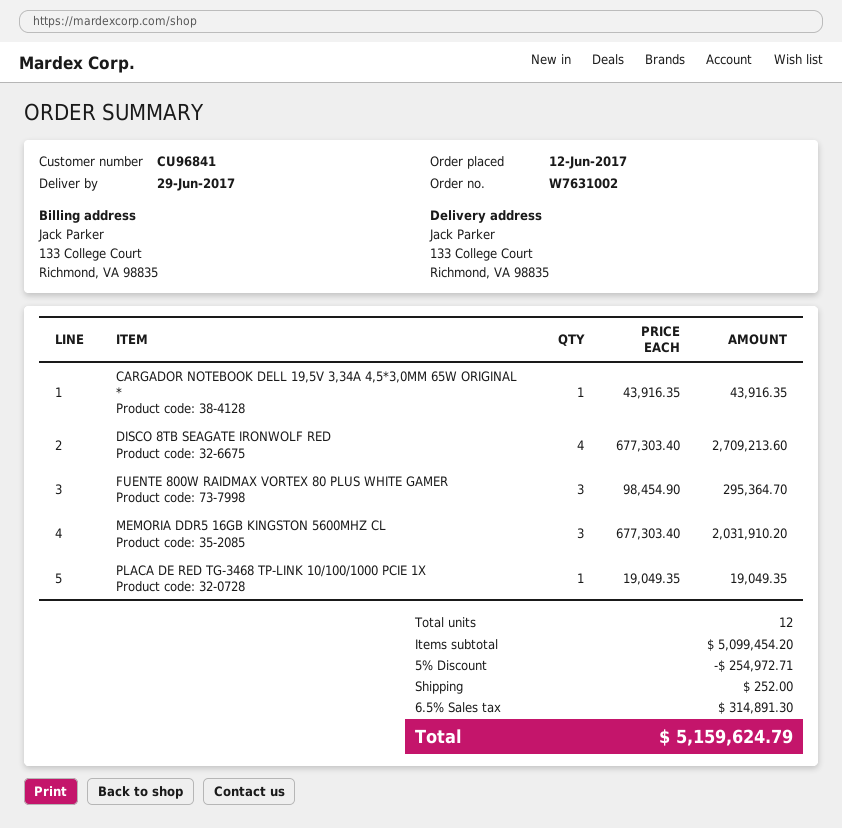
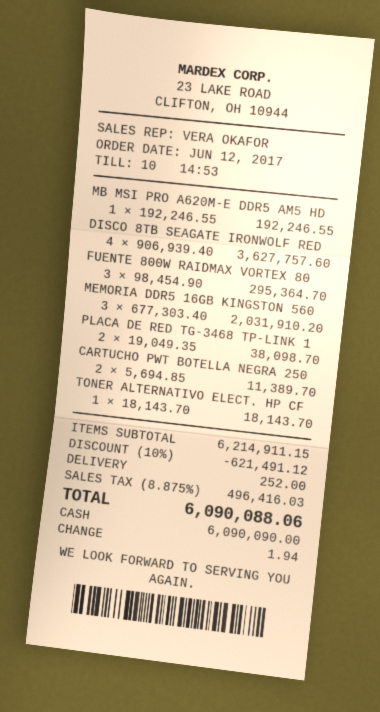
CARGADOR NOTEBOOK DELL 19,5V 3,34A 4,5*3,0MM 65W ORIGINAL *: 1 x 43916.35 = 43916.35 -> none
DISCO 8TB SEAGATE IRONWOLF RED: 4 x 677303.40 = 2709213.60 -> 4 x 906939.40 = 3627757.60
PLACA DE RED TG-3468 TP-LINK 10/100/1000 PCIE 1X: 1 x 19049.35 = 19049.35 -> 2 x 19049.35 = 38098.70
MB MSI PRO A620M-E DDR5 AM5 HD: none -> 1 x 192246.55 = 192246.55
CARTUCHO PWT BOTELLA NEGRA 250: none -> 2 x 5694.85 = 11389.70
TONER ALTERNATIVO ELECT. HP CF: none -> 1 x 18143.70 = 18143.70
subtotal: 5099454.20 -> 6214911.15
discount: 5% = 254972.71 -> 10% = 621491.12
tax: 6.5% = 314891.30 -> 8.875% = 496416.03
total: 5159624.79 -> 6090088.06

